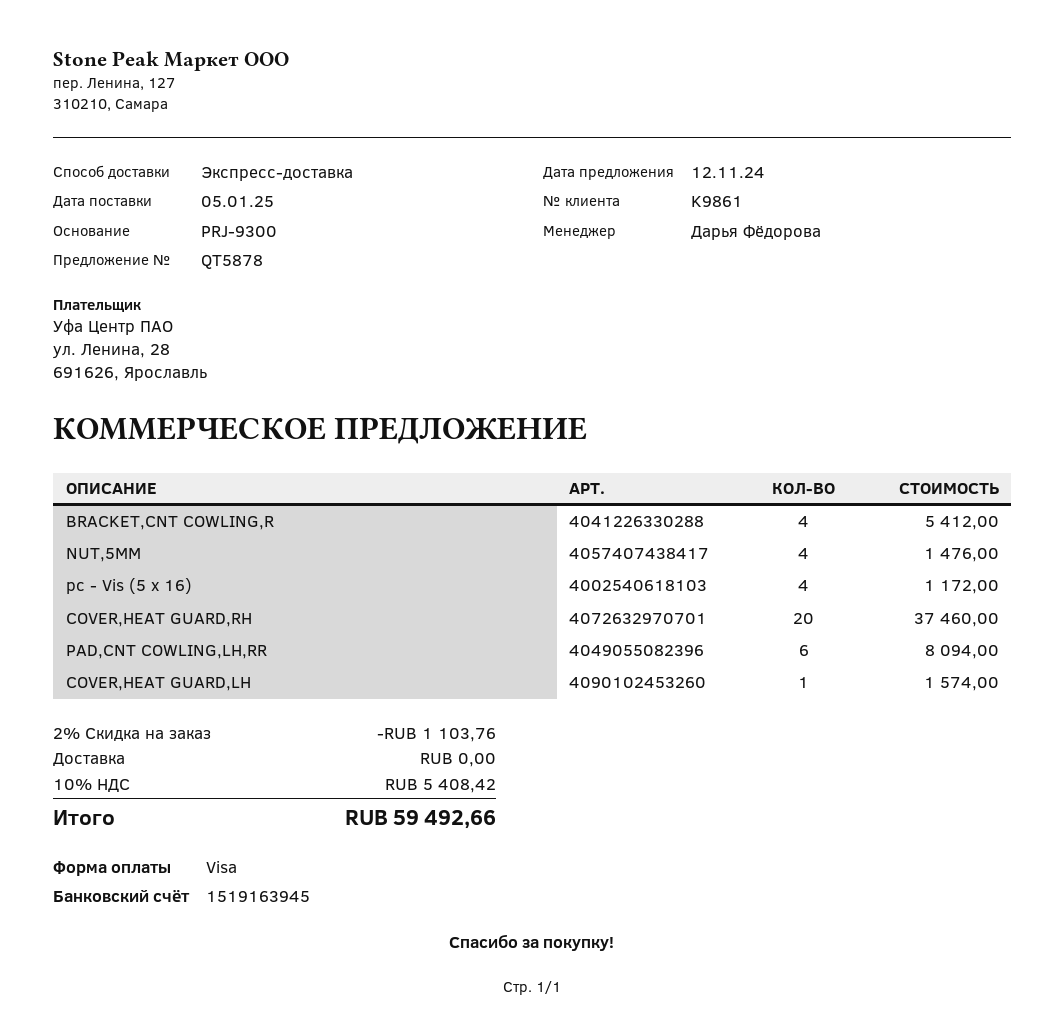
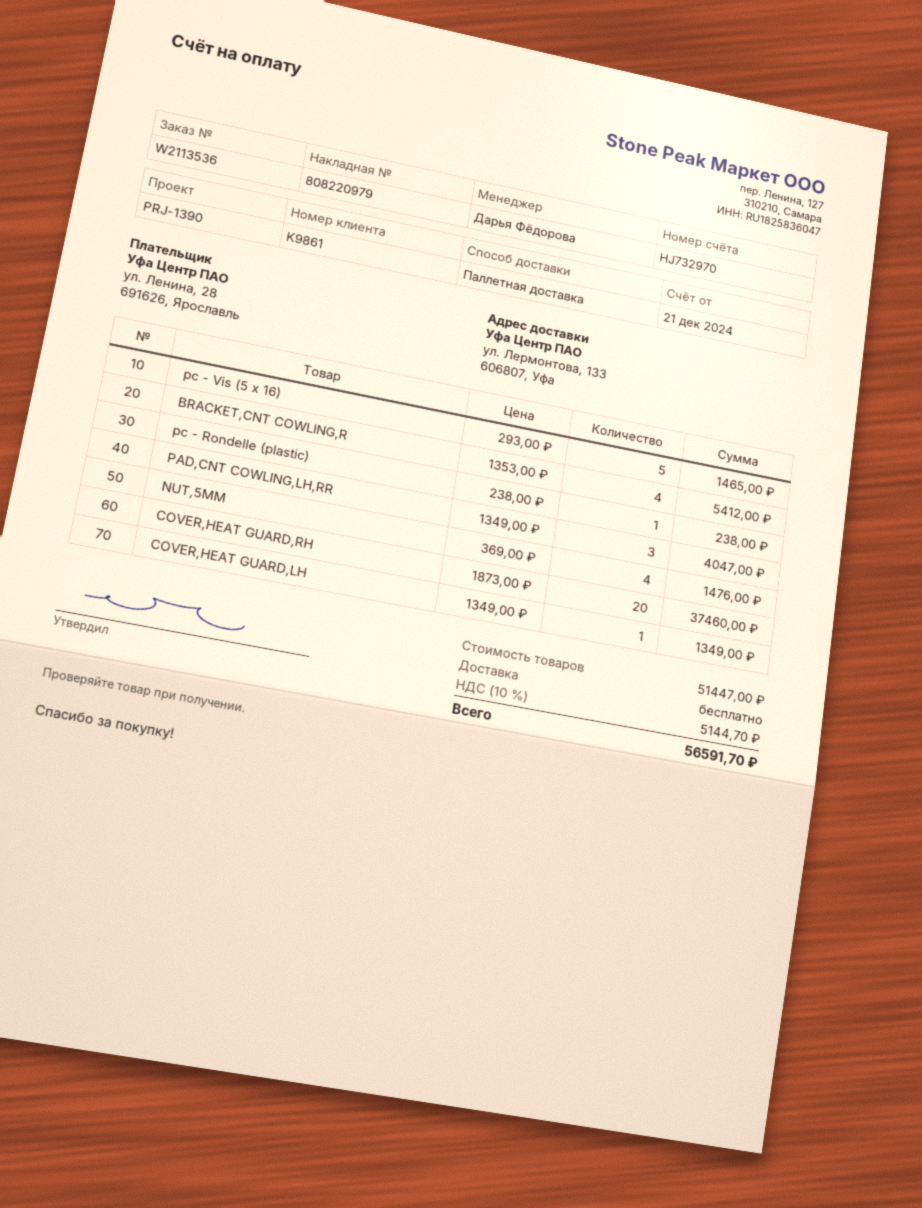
reference: PRJ-9300 -> PRJ-1390
shipping method: express -> pallet freight
pc - Vis (5 x 16): 4 for 1172.00 -> 5 for 1465.00
PAD,CNT COWLING,LH,RR: 6 for 8094.00 -> 3 for 4047.00
COVER,HEAT GUARD,LH: 1 for 1574.00 -> 1 for 1349.00
pc - Rondelle (plastic): none -> 1 for 238.00
discount: 2% = 1103.76 -> none
tax: 10% = 5408.42 -> 10% = 5144.70
total: 59492.66 -> 56591.70

